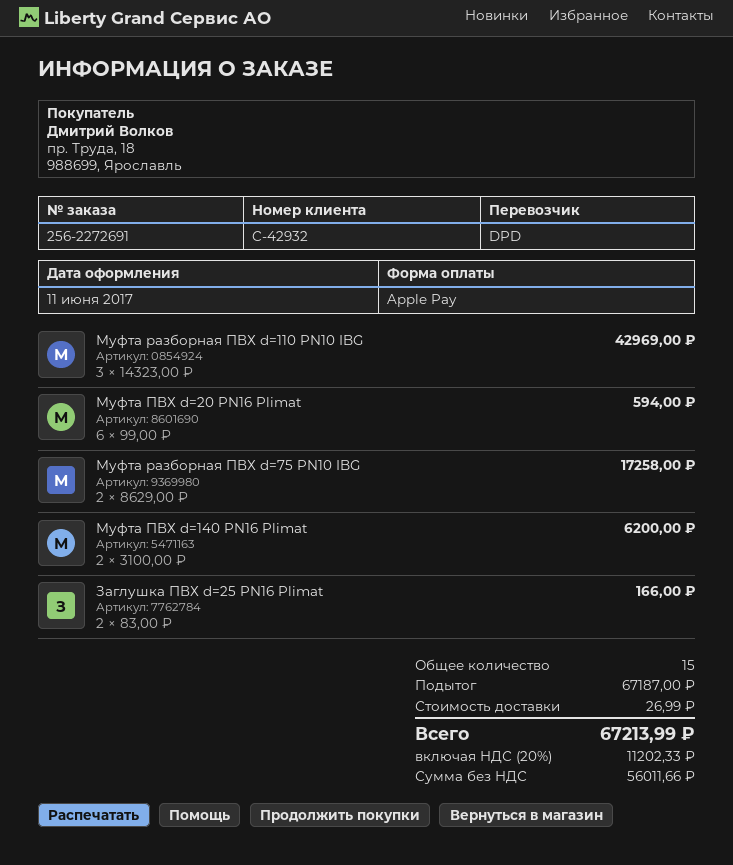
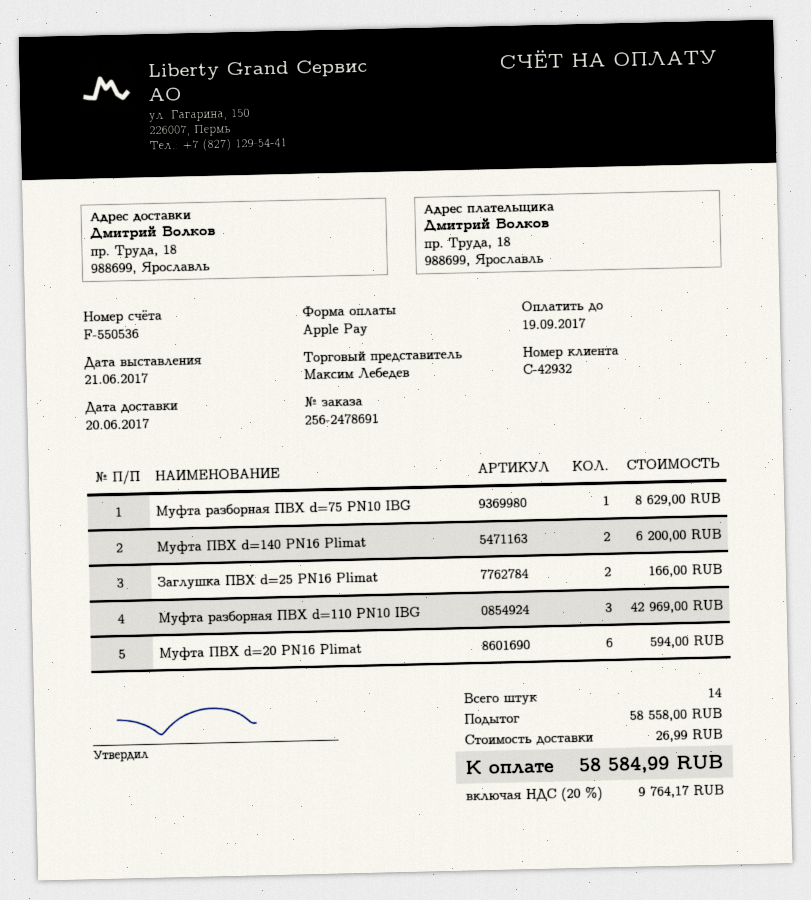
order number: 256-2272691 -> 256-2478691
Муфта разборная ПВХ d=75 PN10 IBG: 2 for 17258.00 -> 1 for 8629.00
total quantity: 15 -> 14
subtotal: 67187.00 -> 58558.00
tax: 20% = 11202.33 -> 20% = 9764.17
total: 67213.99 -> 58584.99

